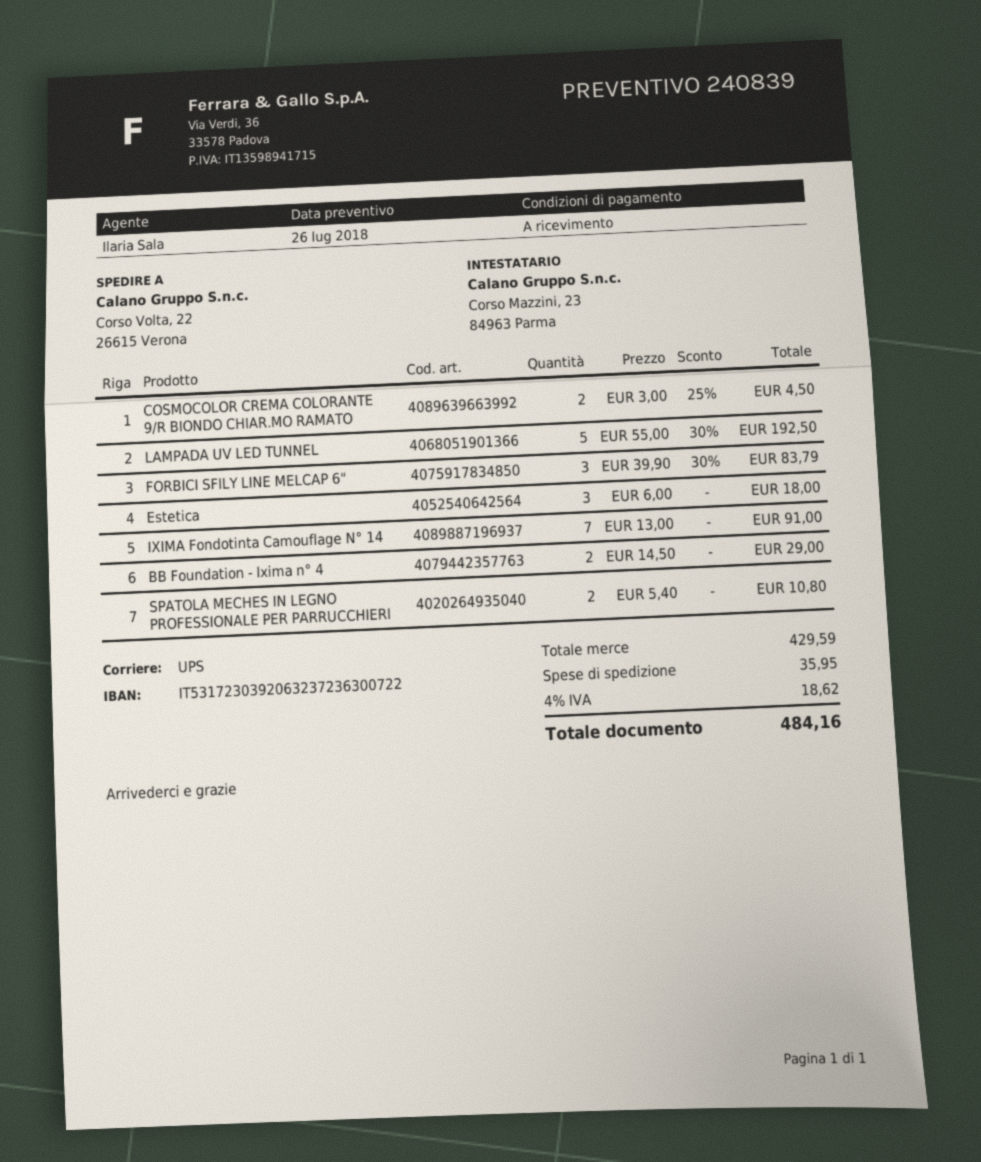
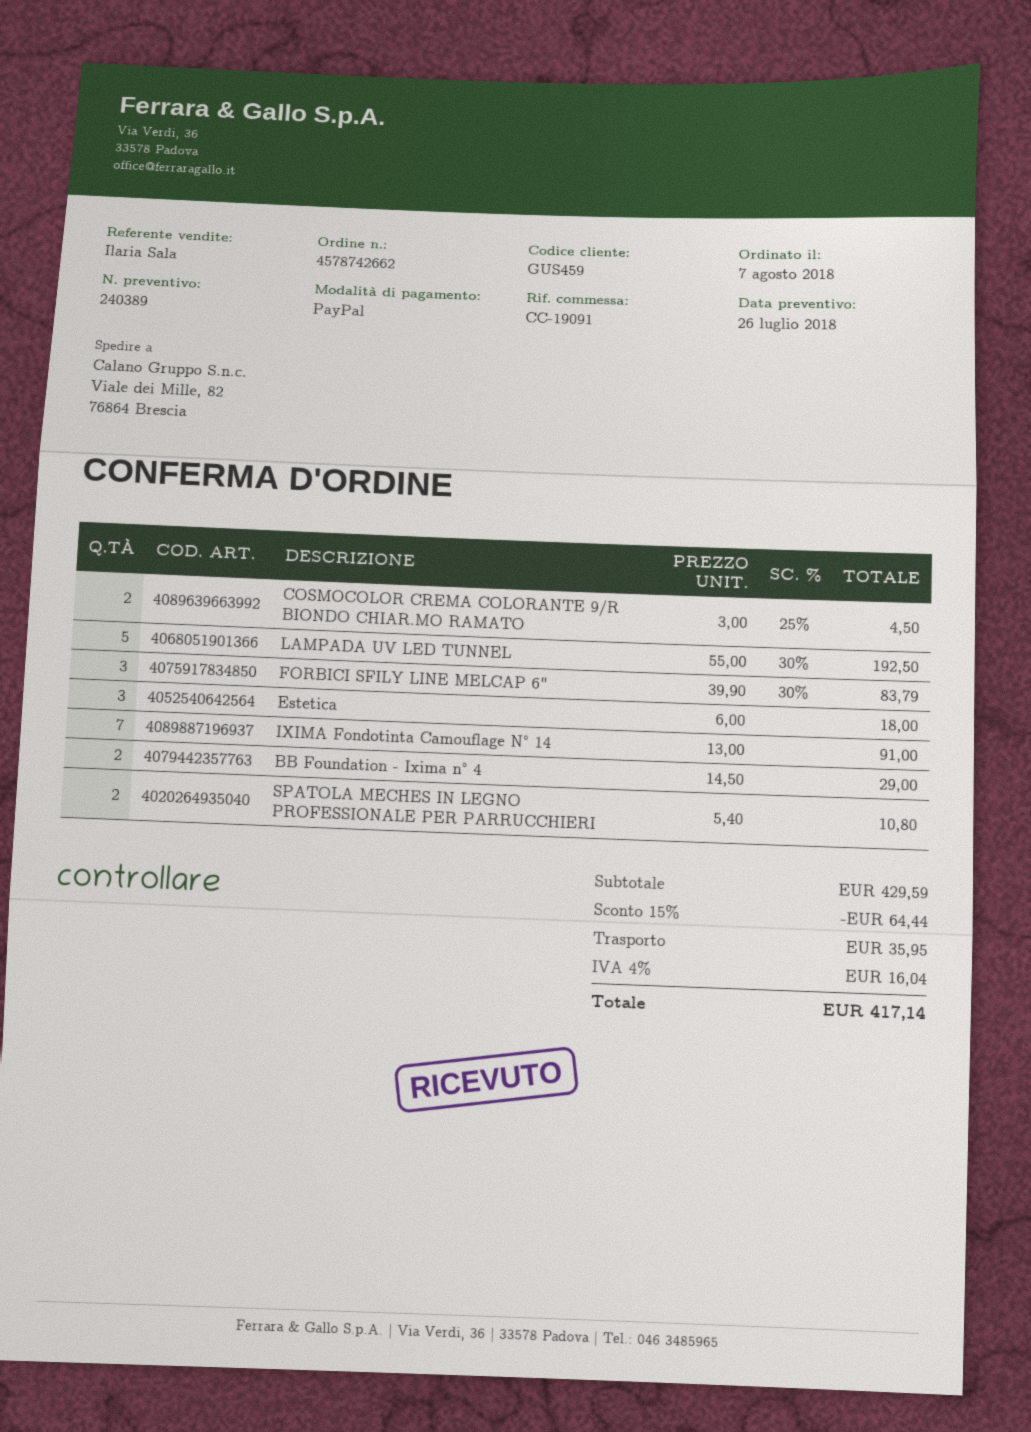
quote number: 240839 -> 240389
ship to: Corso Volta, 22, 26615 Verona -> Viale dei Mille, 82, 76864 Brescia
discount: none -> 15% = 64.44
tax: 4% = 18.62 -> 4% = 16.04
total: 484.16 -> 417.14

